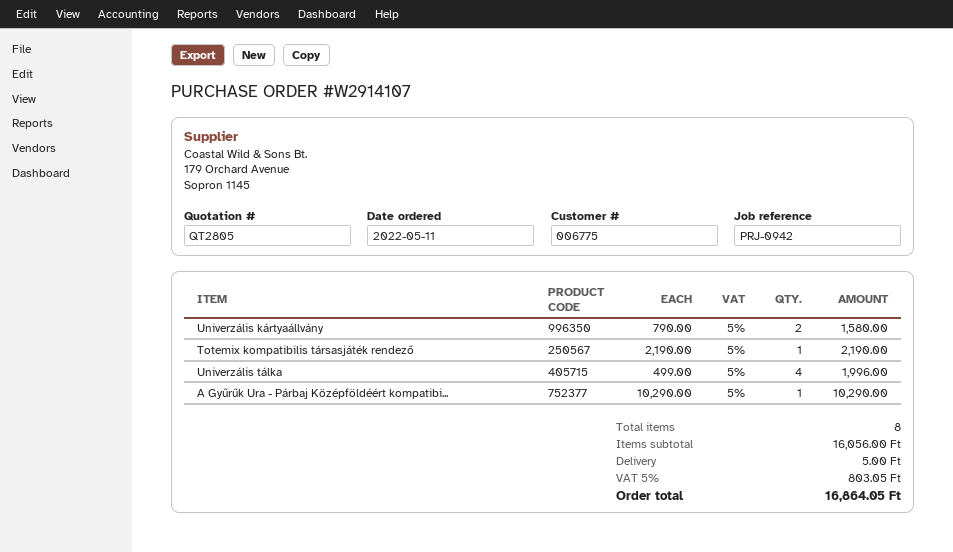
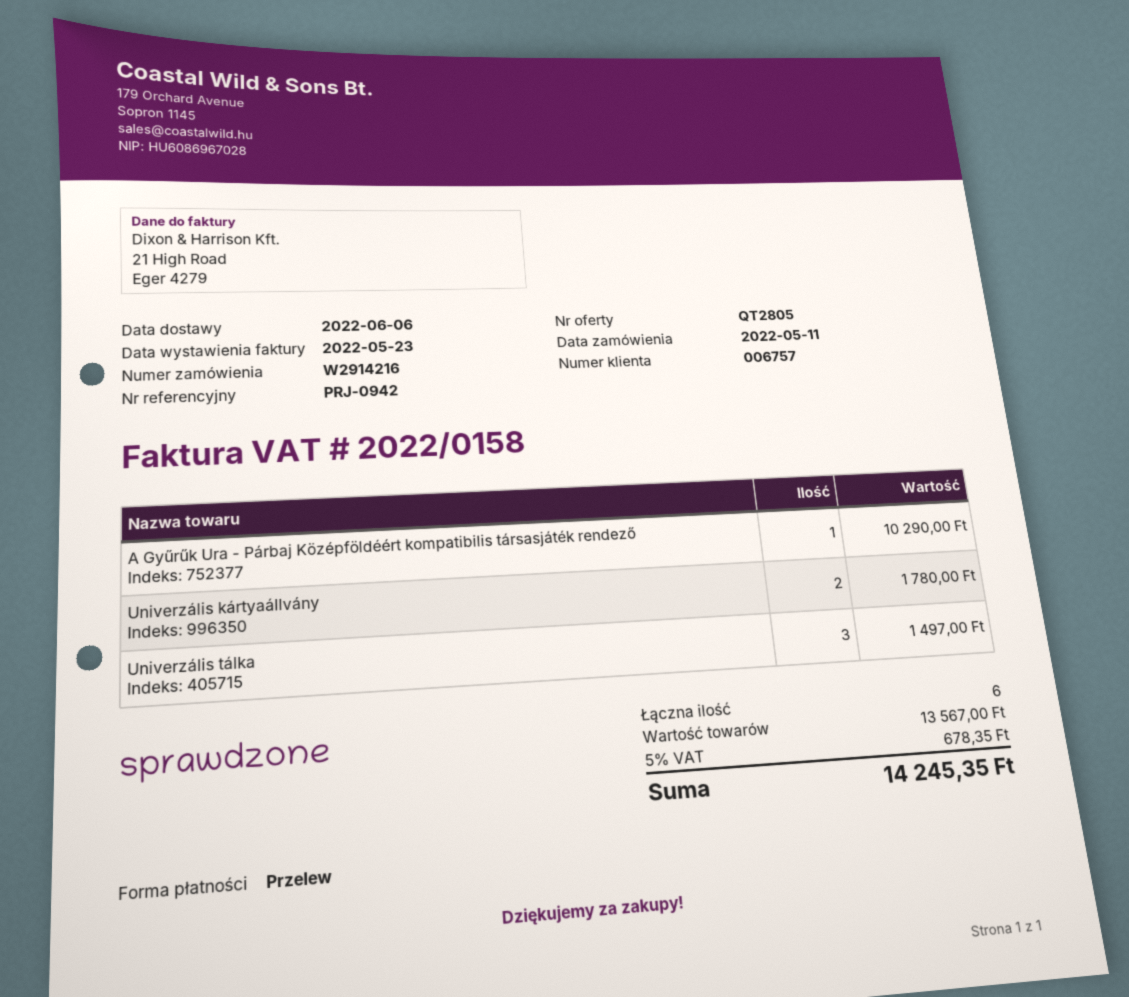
order number: W2914107 -> W2914216
customer number: 006775 -> 006757
Univerzális kártyaállvány: 2 for 1580.00 -> 2 for 1780.00
Totemix kompatibilis társasjáték rendező: 1 for 2190.00 -> none
Univerzális tálka: 4 for 1996.00 -> 3 for 1497.00
total quantity: 8 -> 6
subtotal: 16056.00 -> 13567.00
shipping: 5.00 -> none
tax: 5% = 803.05 -> 5% = 678.35
total: 16864.05 -> 14245.35

